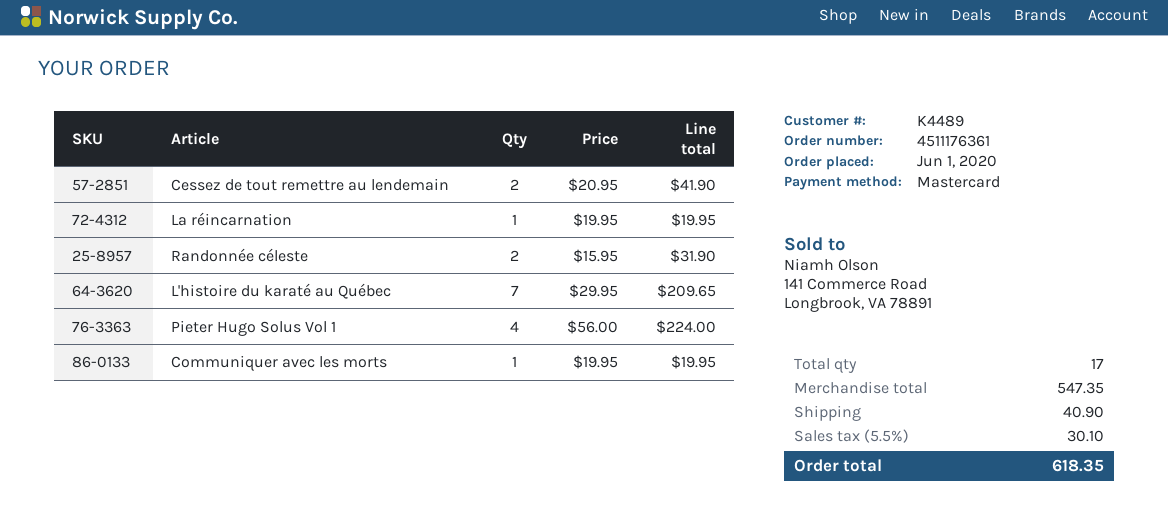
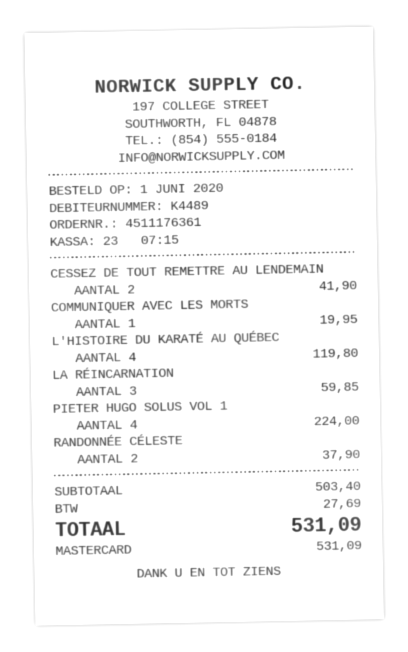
La réincarnation: 1 for 19.95 -> 3 for 59.85
Randonnée céleste: 2 for 31.90 -> 2 for 37.90
L'histoire du karaté au Québec: 7 for 209.65 -> 4 for 119.80
subtotal: 547.35 -> 503.40
shipping: 40.90 -> none
tax: 30.10 -> 27.69
total: 618.35 -> 531.09

